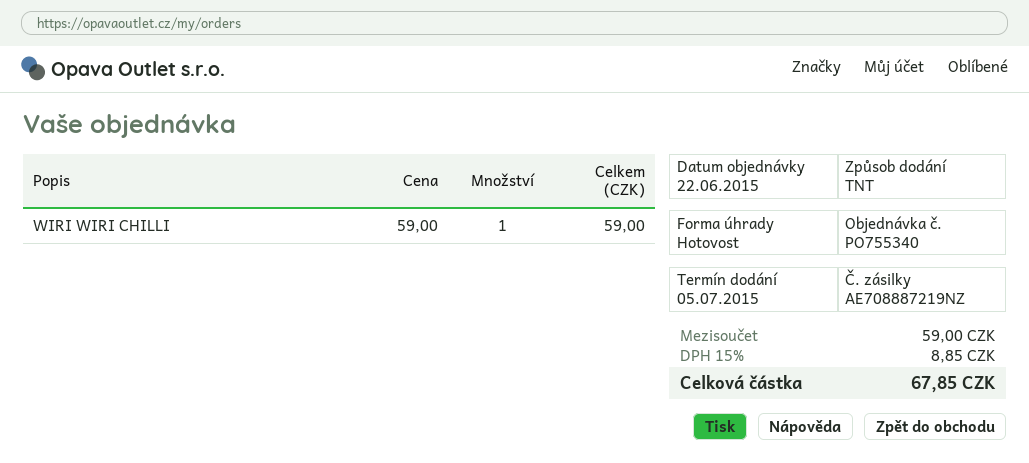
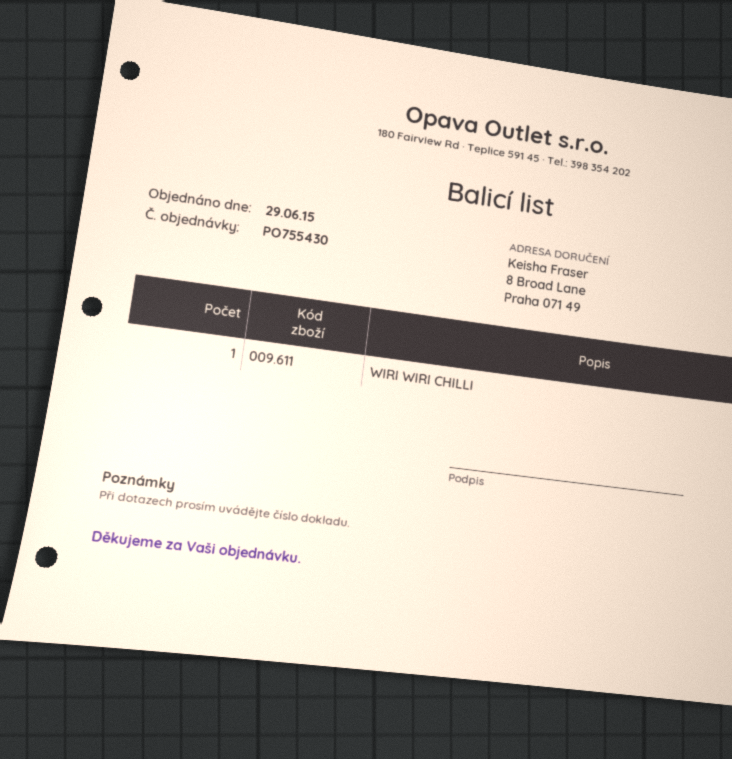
order number: PO755340 -> PO755430
order date: 2015-06-22 -> 2015-06-29

